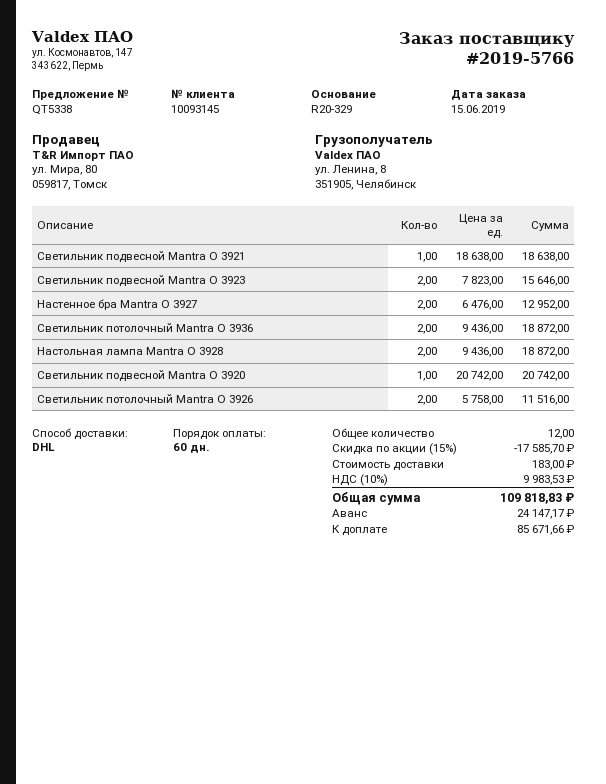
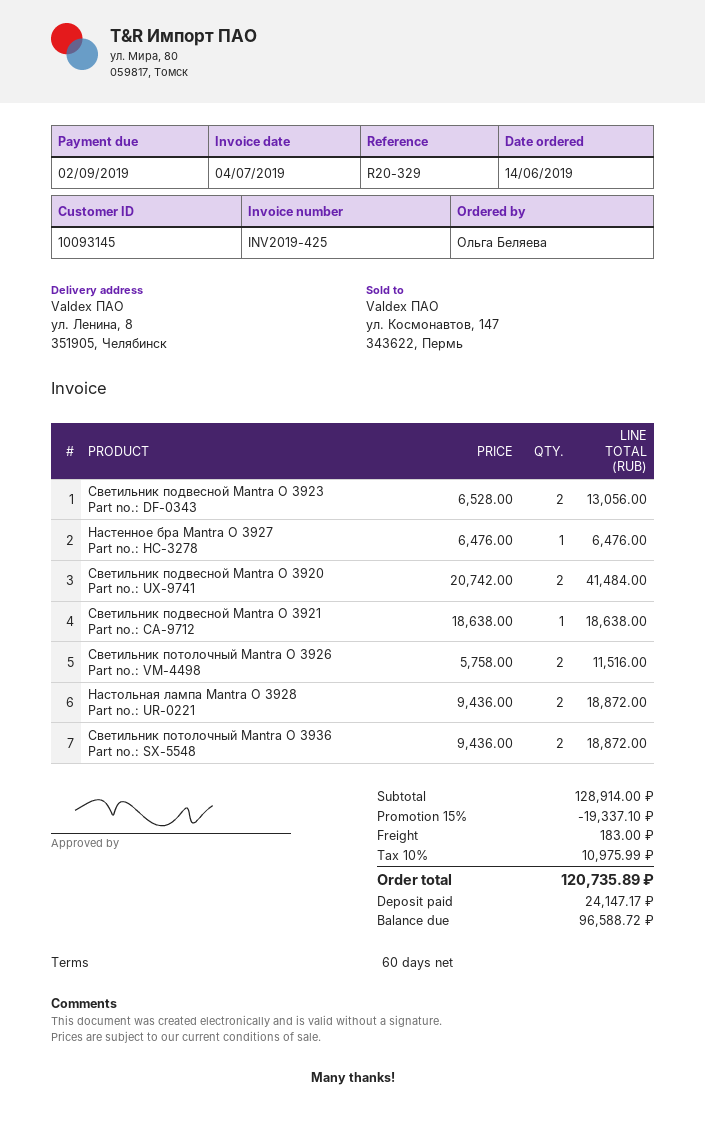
order date: 2019-06-15 -> 2019-06-14
Светильник подвесной Mantra O 3923: 2 x 7823.00 = 15646.00 -> 2 x 6528.00 = 13056.00
Настенное бра Mantra O 3927: 2 x 6476.00 = 12952.00 -> 1 x 6476.00 = 6476.00
Светильник подвесной Mantra O 3920: 1 x 20742.00 = 20742.00 -> 2 x 20742.00 = 41484.00
discount: 15% = 17585.70 -> 15% = 19337.10
tax: 10% = 9983.53 -> 10% = 10975.99
total: 109818.83 -> 120735.89
balance: 85671.66 -> 96588.72

